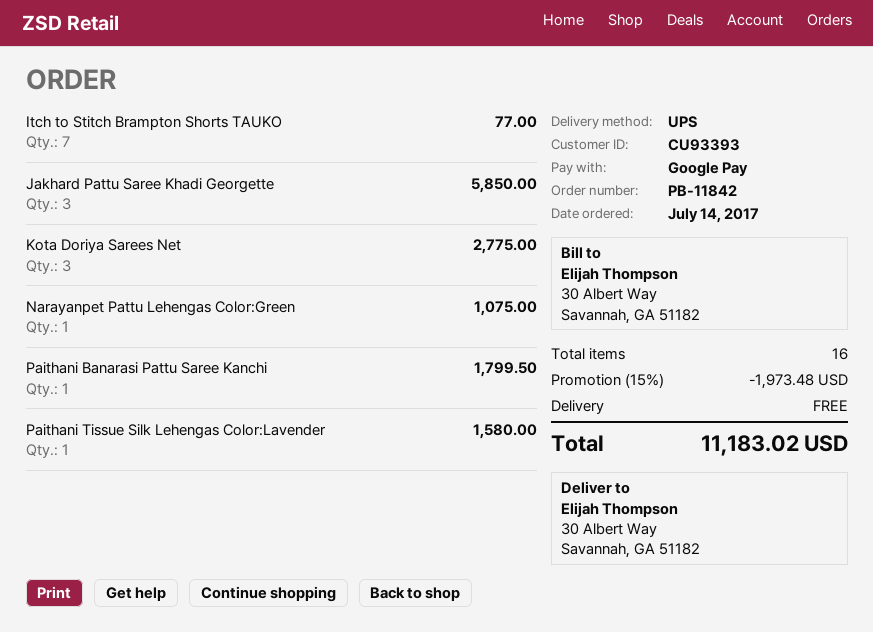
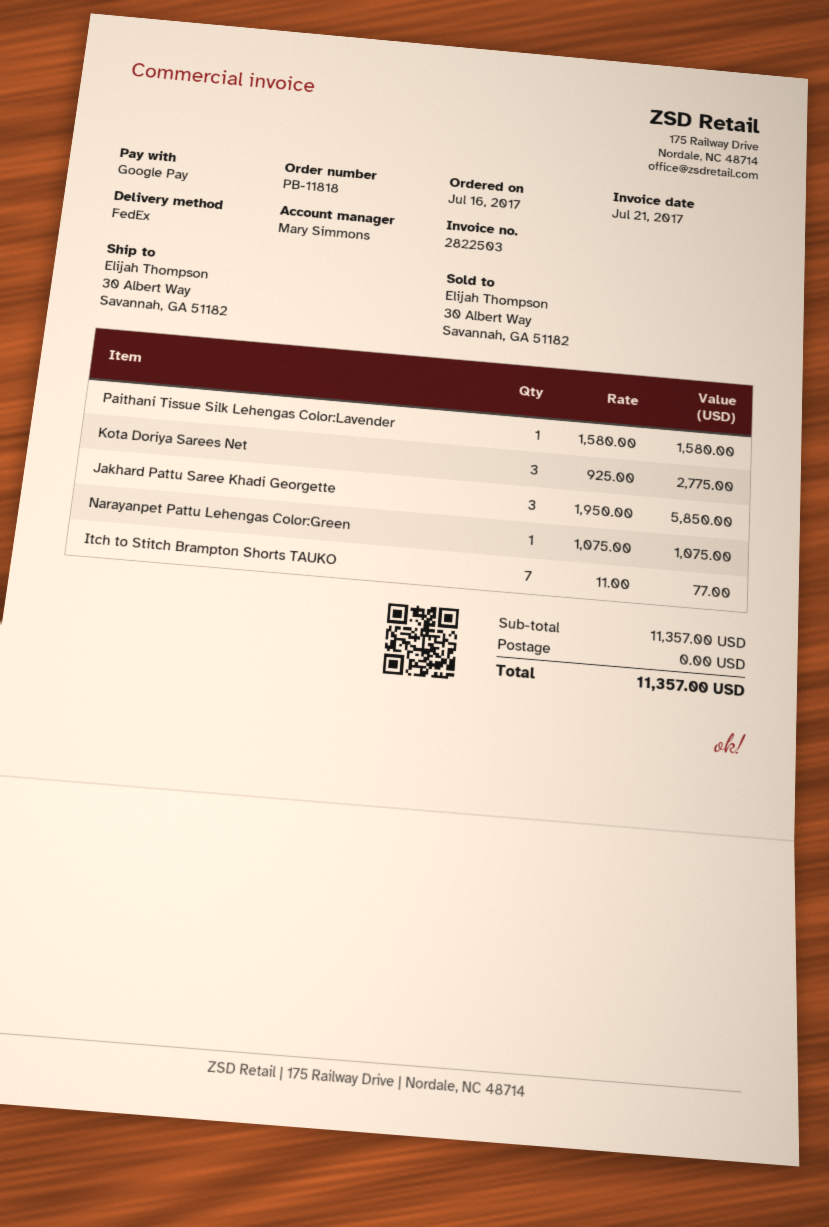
order number: PB-11842 -> PB-11818
order date: 2017-07-14 -> 2017-07-16
shipping method: UPS -> FedEx
Paithani Banarasi Pattu Saree Kanchi: 1 for 1799.50 -> none
discount: 15% = 1973.48 -> none
total: 11183.02 -> 11357.00

